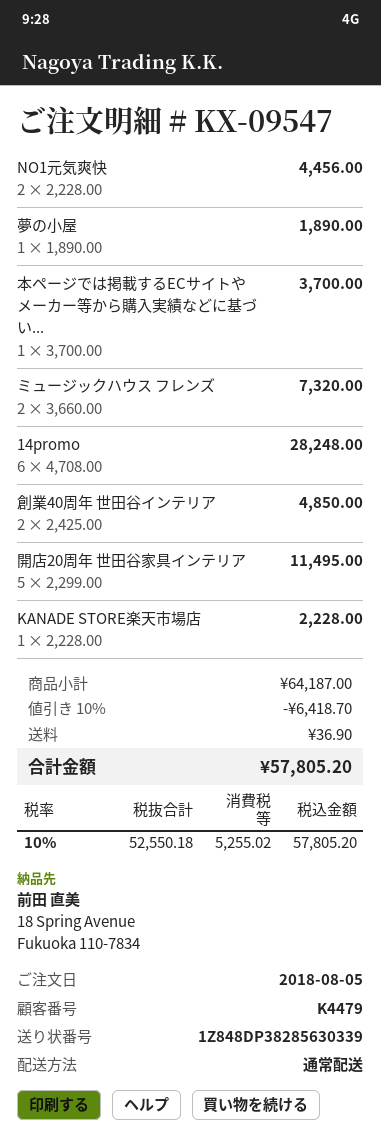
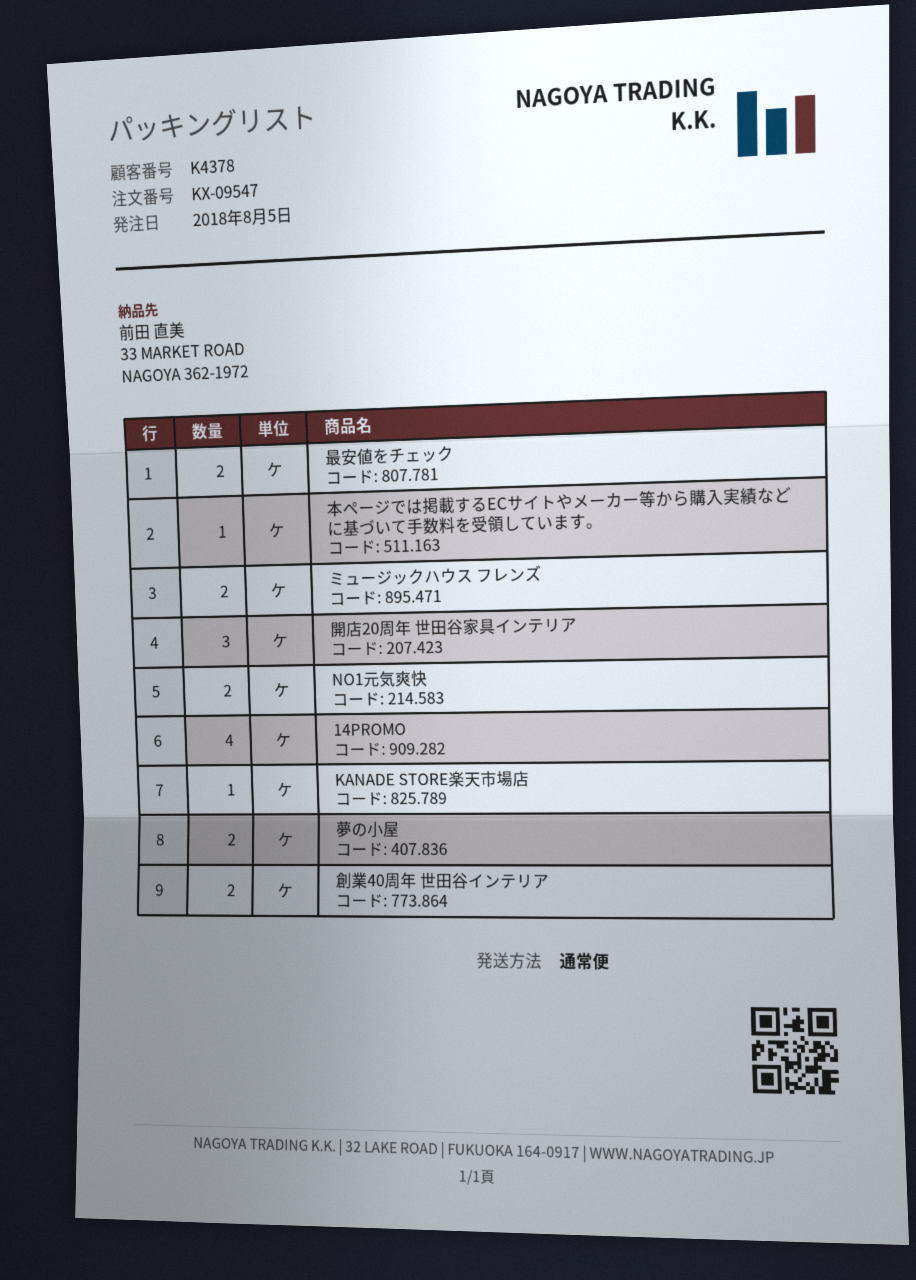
customer number: K4479 -> K4378
ship to: 18 Spring Avenue, Fukuoka 110-7834 -> 33 MARKET ROAD, NAGOYA 362-1972
夢の小屋: 1 -> 2
14promo: 6 -> 4
開店20周年 世田谷家具インテリア: 5 -> 3
最安値をチェック: none -> 2

